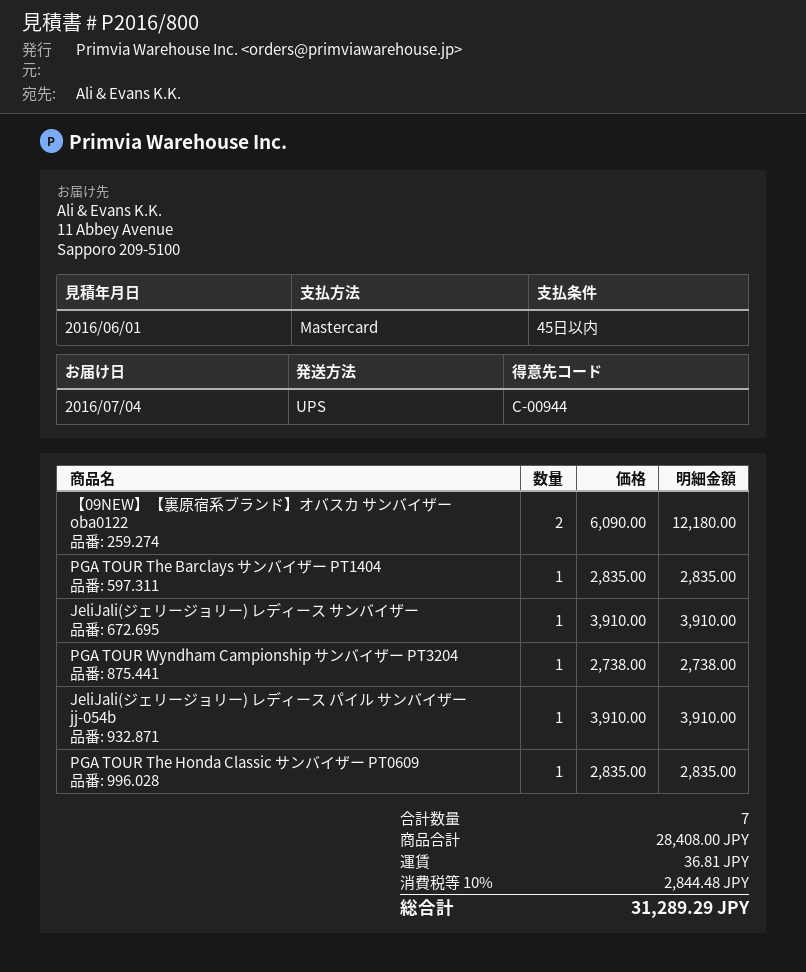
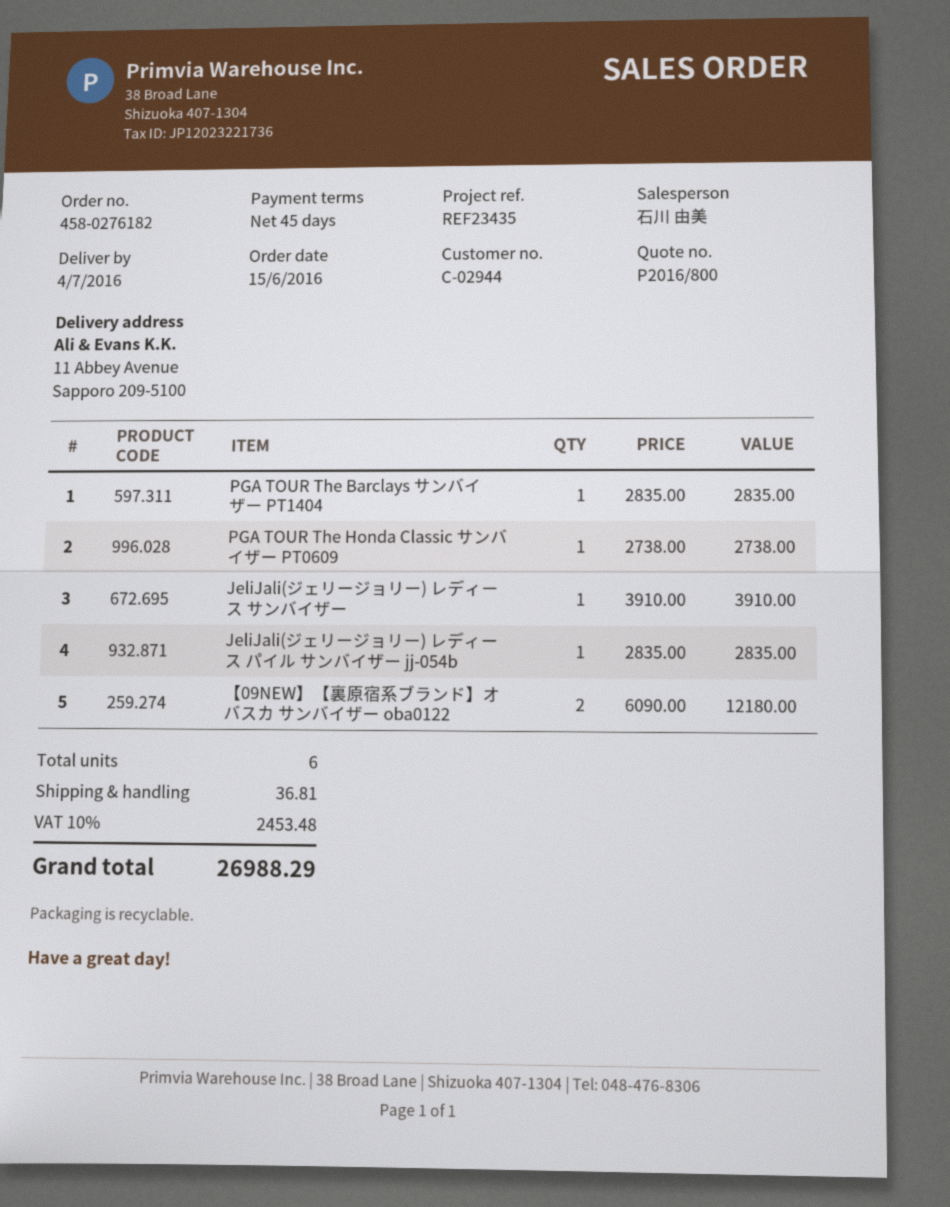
customer number: C-00944 -> C-02944
PGA TOUR Wyndham Campionship サンバイザー PT3204: 1 x 2738.00 = 2738.00 -> none
JeliJali(ジェリージョリー) レディース パイル サンバイザー jj-054b: 1 x 3910.00 = 3910.00 -> 1 x 2835.00 = 2835.00
PGA TOUR The Honda Classic サンバイザー PT0609: 1 x 2835.00 = 2835.00 -> 1 x 2738.00 = 2738.00
total quantity: 7 -> 6
tax: 10% = 2844.48 -> 10% = 2453.48
total: 31289.29 -> 26988.29

